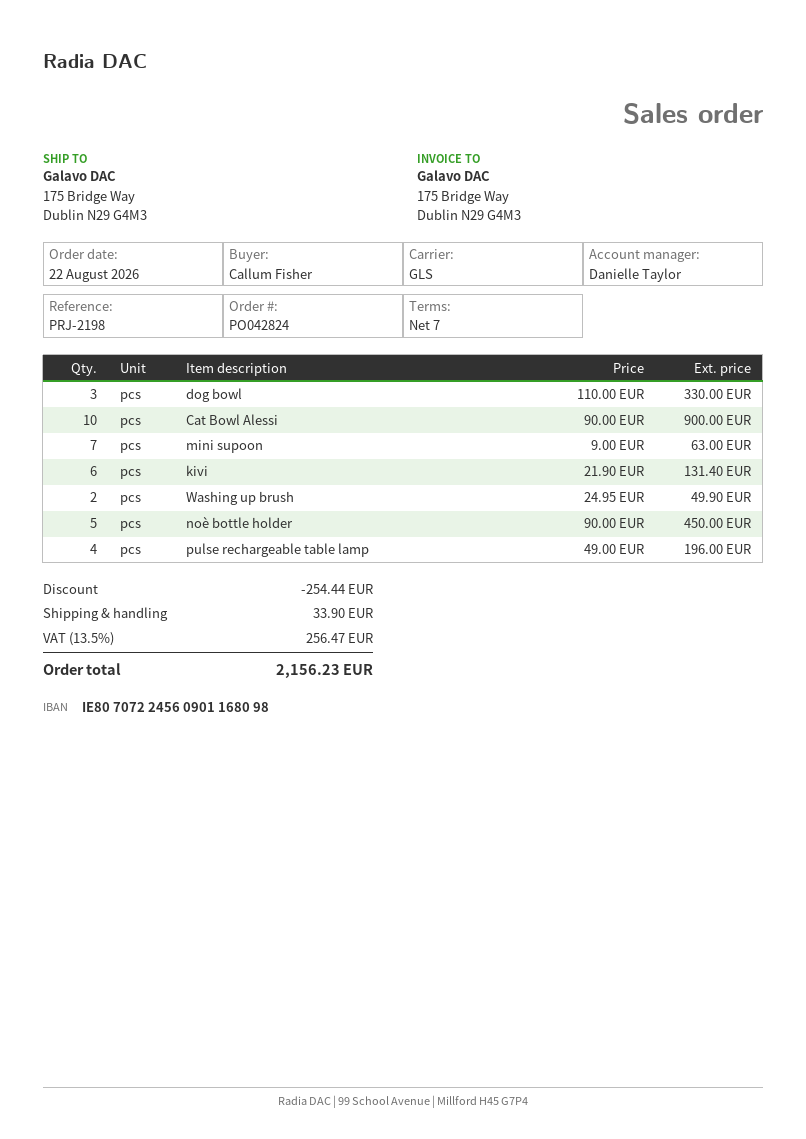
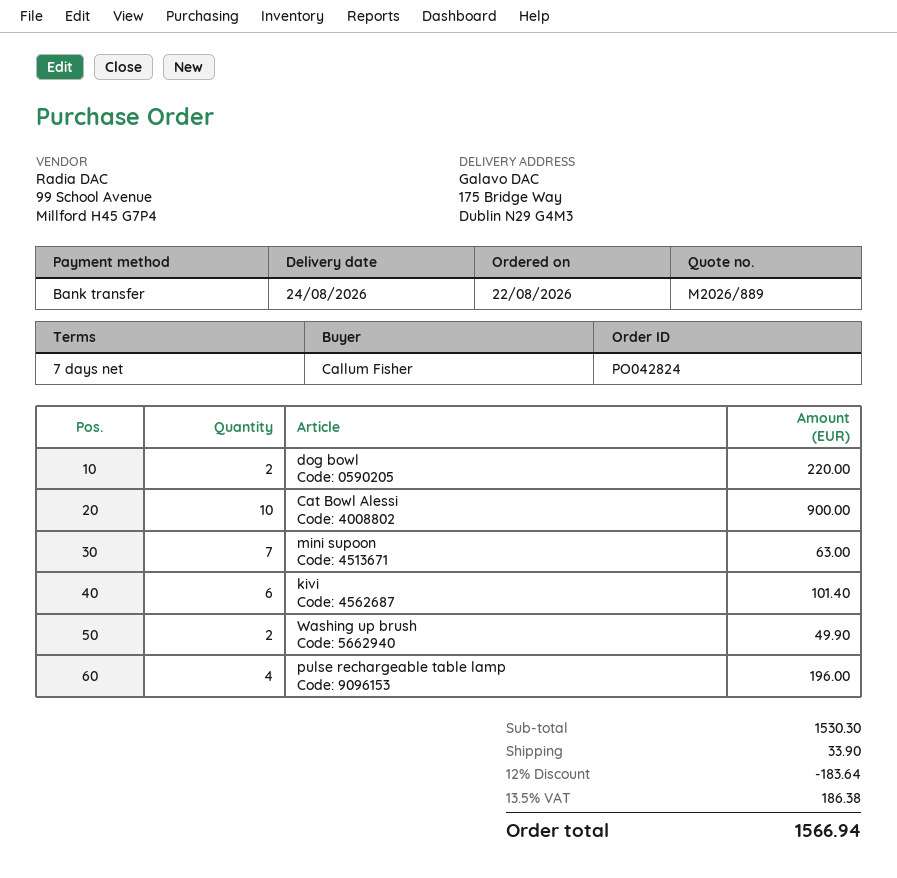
dog bowl: 3 for 330.00 -> 2 for 220.00
kivi: 6 for 131.40 -> 6 for 101.40
noè bottle holder: 5 for 450.00 -> none
discount: 254.44 -> 183.64
tax: 13.5% = 256.47 -> 13.5% = 186.38
total: 2156.23 -> 1566.94

